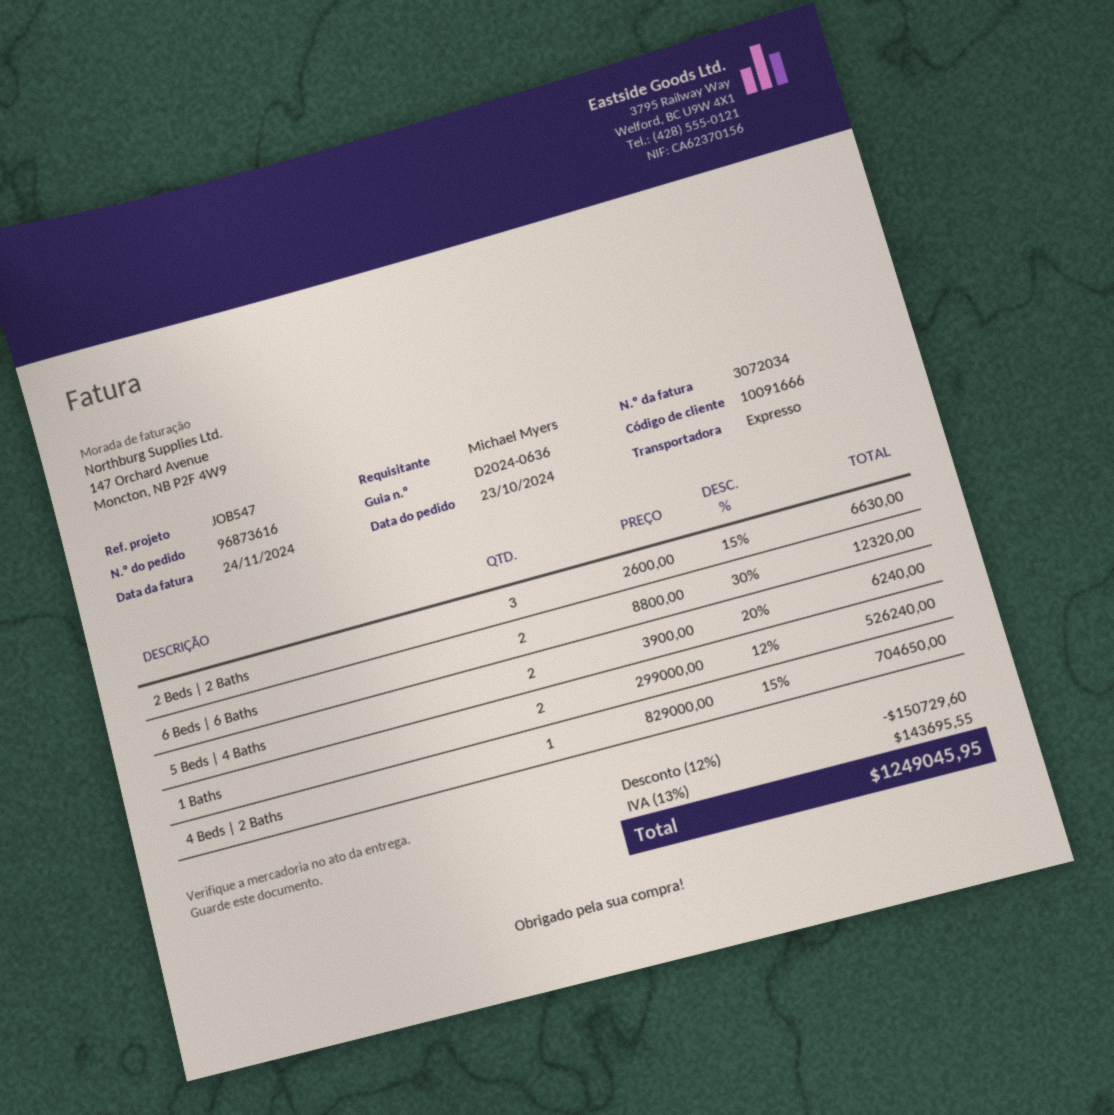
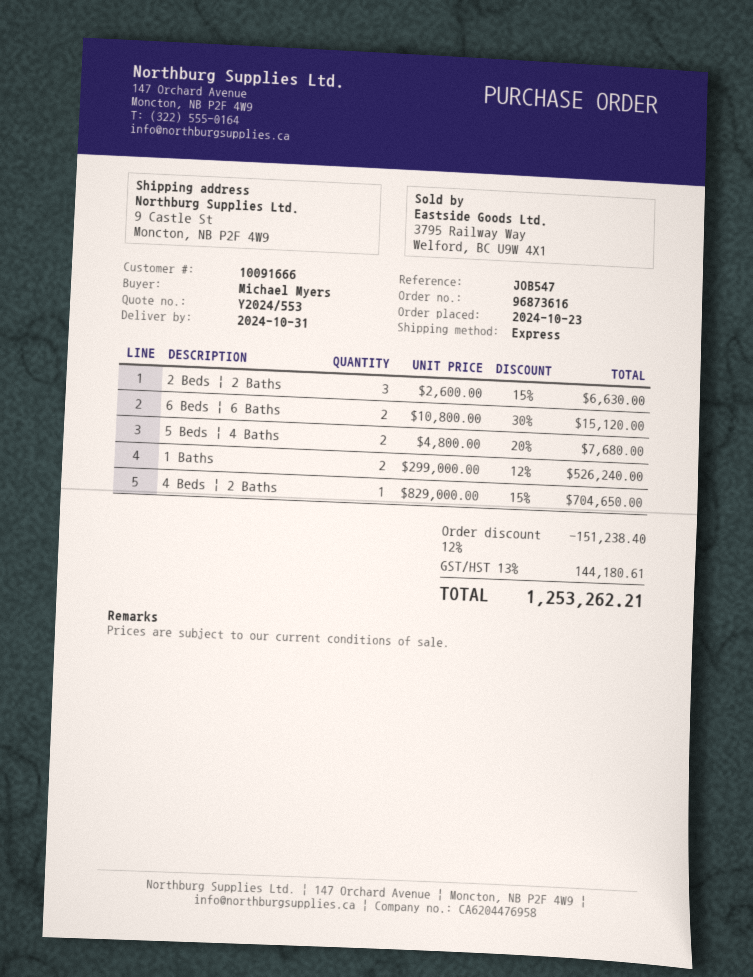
6 Beds | 6 Baths: 2 x 8800.00 - 30% = 12320.00 -> 2 x 10800.00 - 30% = 15120.00
5 Beds | 4 Baths: 2 x 3900.00 - 20% = 6240.00 -> 2 x 4800.00 - 20% = 7680.00
discount: 12% = 150729.60 -> 12% = 151238.40
tax: 13% = 143695.55 -> 13% = 144180.61
total: 1249045.95 -> 1253262.21

